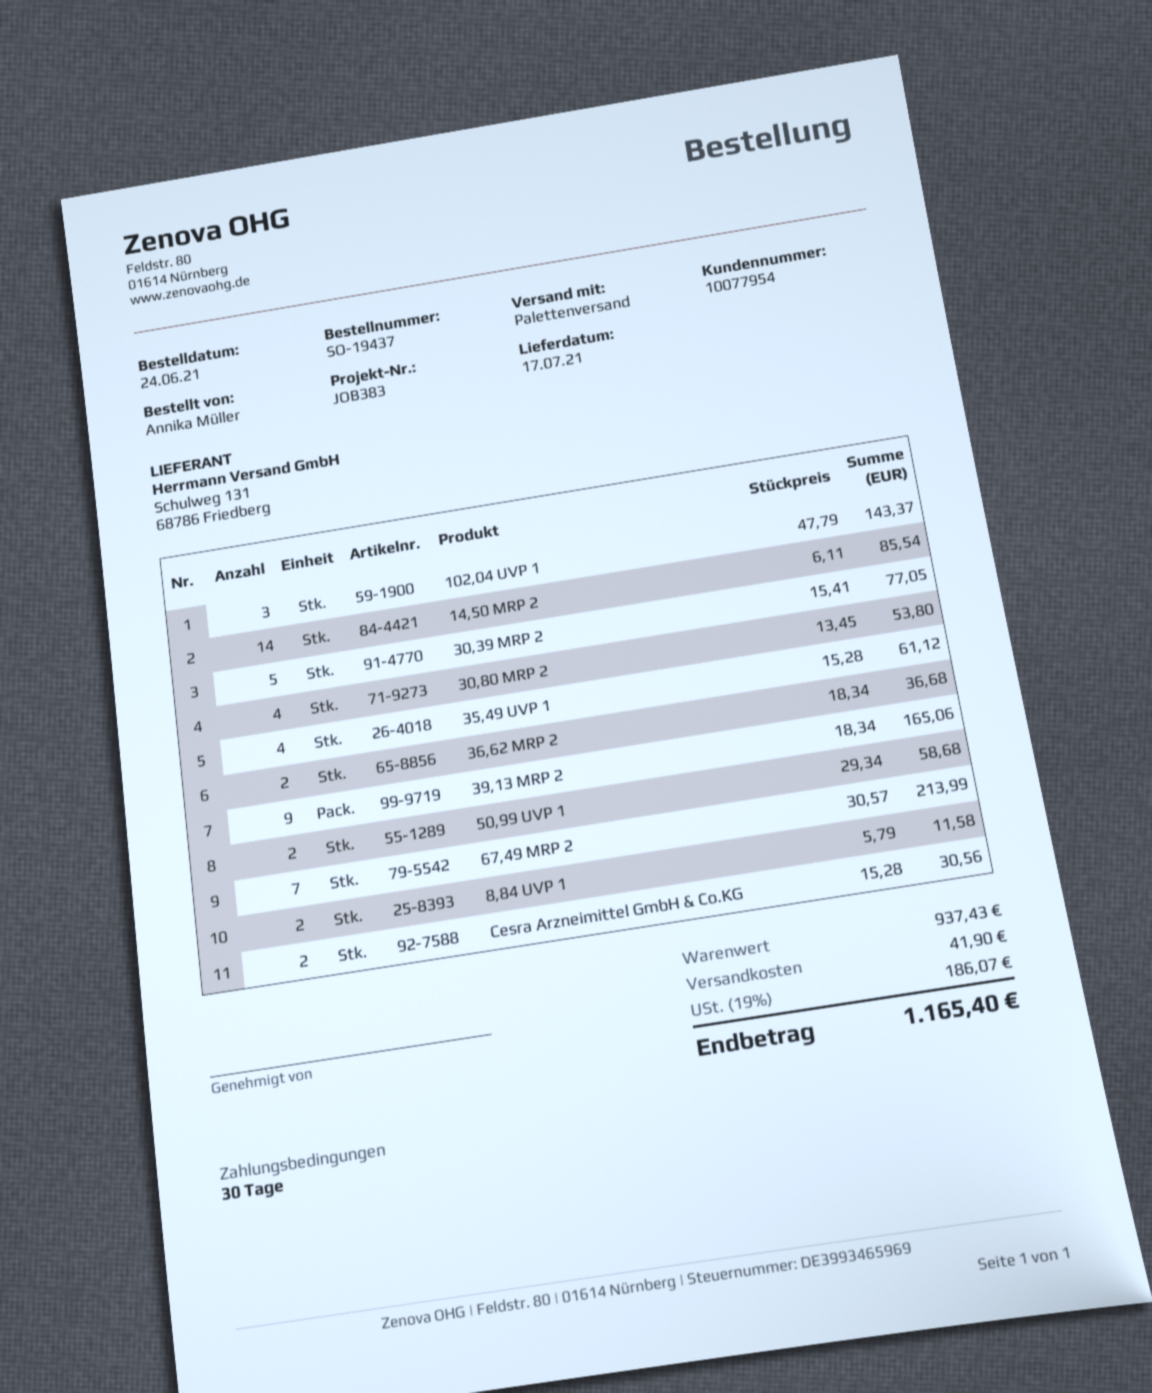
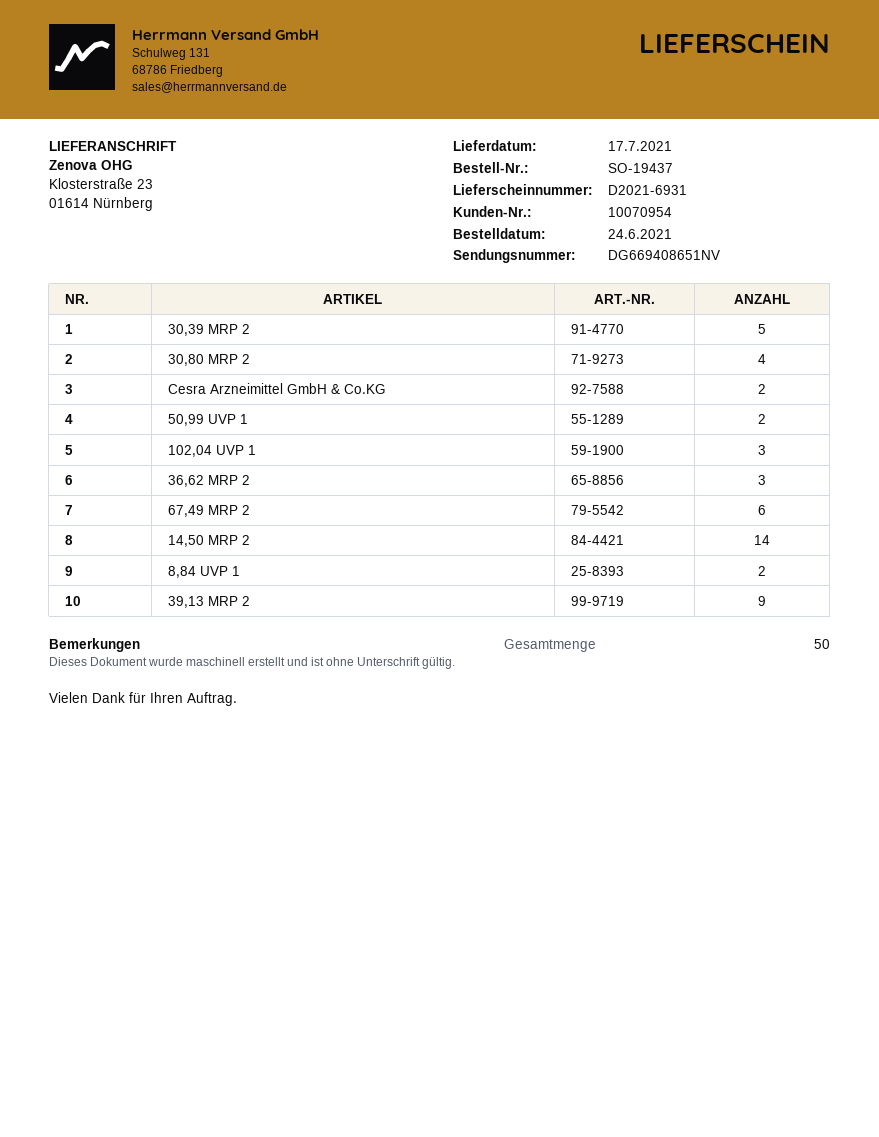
customer number: 10077954 -> 10070954
35,49 UVP 1: 4 -> none
36,62 MRP 2: 2 -> 3
67,49 MRP 2: 7 -> 6

